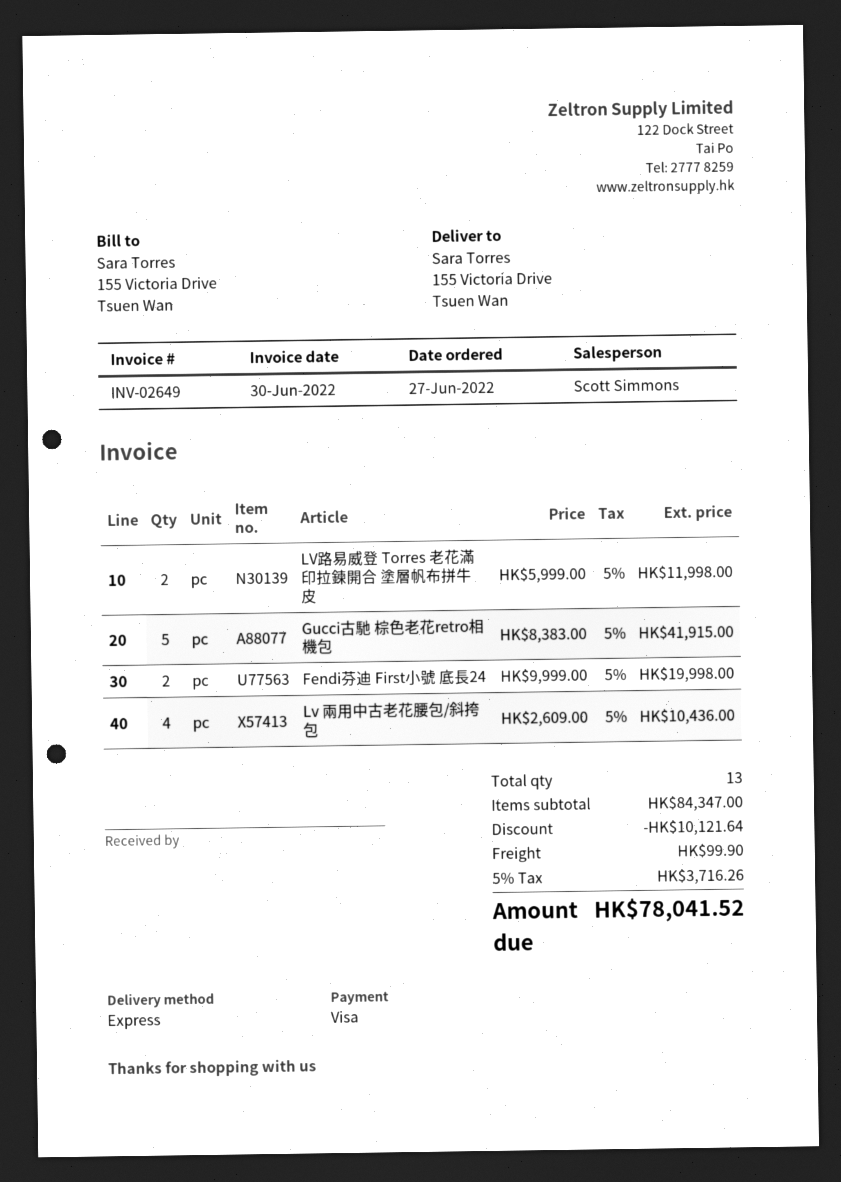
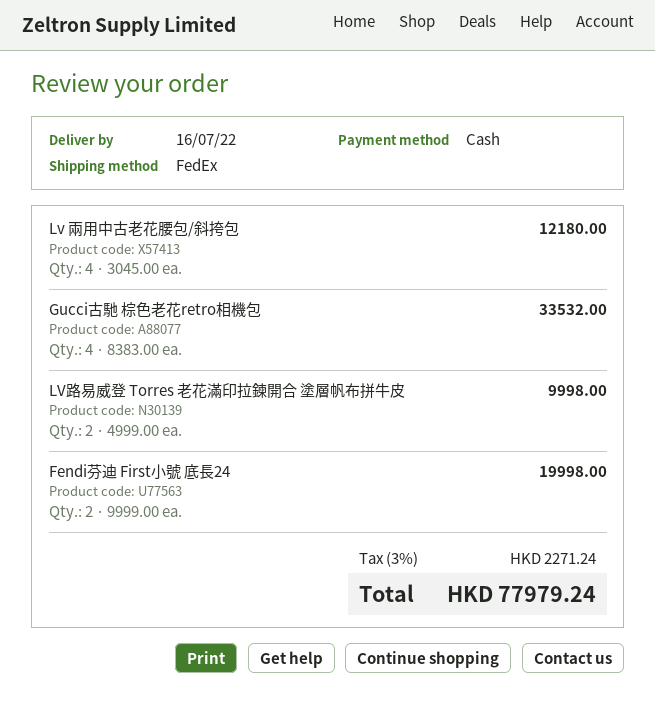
payment method: Visa -> cash
shipping method: express -> FedEx
LV路易威登 Torres 老花滿印拉鍊開合 塗層帆布拼牛皮: 2 x 5999.00 = 11998.00 -> 2 x 4999.00 = 9998.00
Gucci古馳 棕色老花retro相機包: 5 x 8383.00 = 41915.00 -> 4 x 8383.00 = 33532.00
Lv 兩用中古老花腰包/斜挎包: 4 x 2609.00 = 10436.00 -> 4 x 3045.00 = 12180.00
discount: 10121.64 -> none
shipping: 99.90 -> none
tax: 5% = 3716.26 -> 3% = 2271.24
total: 78041.52 -> 77979.24

